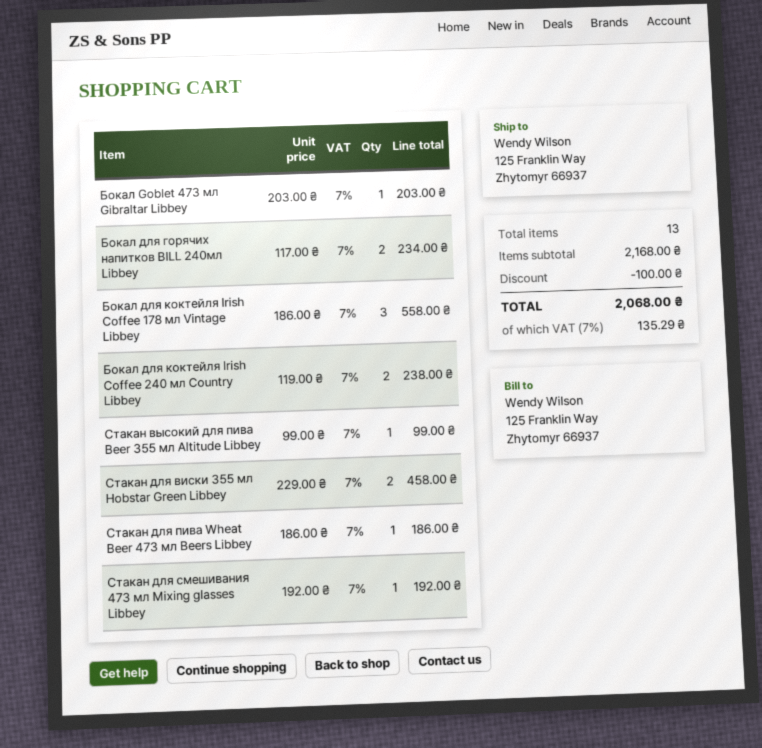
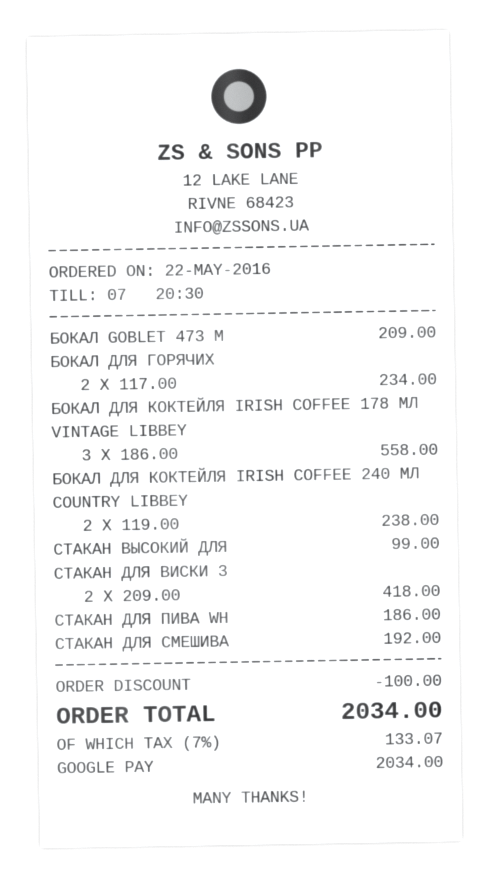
Бокал Goblet 473 мл Gibraltar Libbey: 1 x 203.00 = 203.00 -> 1 x 209.00 = 209.00
Стакан для виски 355 мл Hobstar Green Libbey: 2 x 229.00 = 458.00 -> 2 x 209.00 = 418.00
tax: 7% = 135.29 -> 7% = 133.07
total: 2068.00 -> 2034.00

